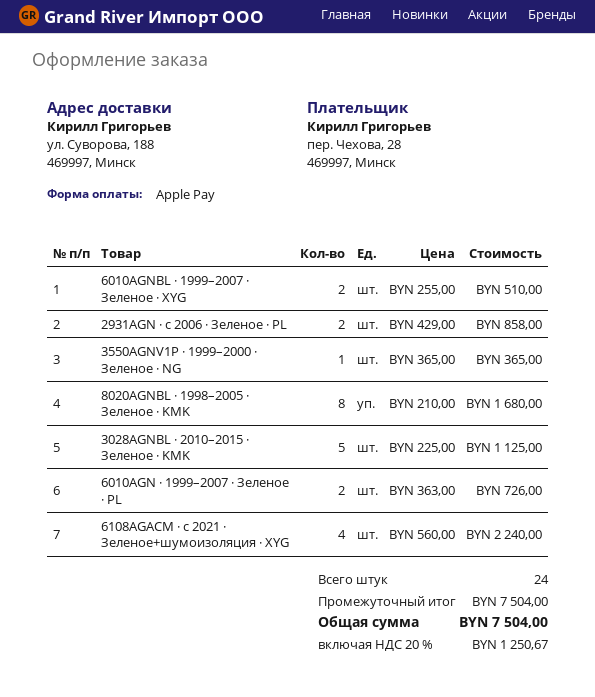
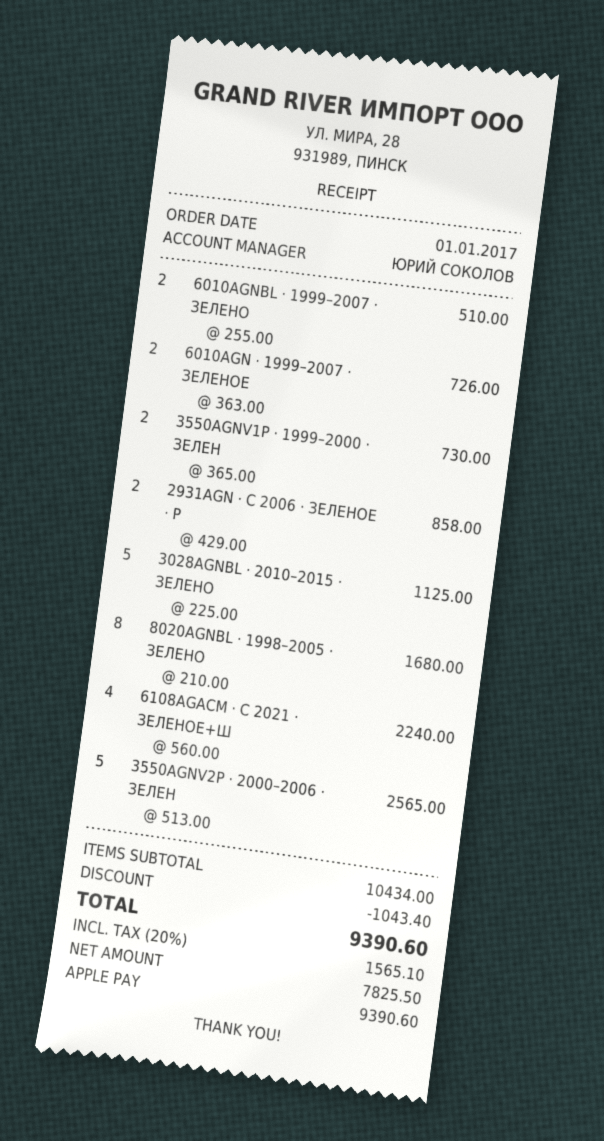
3550AGNV1P · 1999–2000 · Зеленое · NG: 1 x 365.00 = 365.00 -> 2 x 365.00 = 730.00
3550AGNV2P · 2000–2006 · ЗЕЛЕН: none -> 5 x 513.00 = 2565.00
subtotal: 7504.00 -> 10434.00
discount: none -> 1043.40
tax: 20% = 1250.67 -> 20% = 1565.10
total: 7504.00 -> 9390.60

